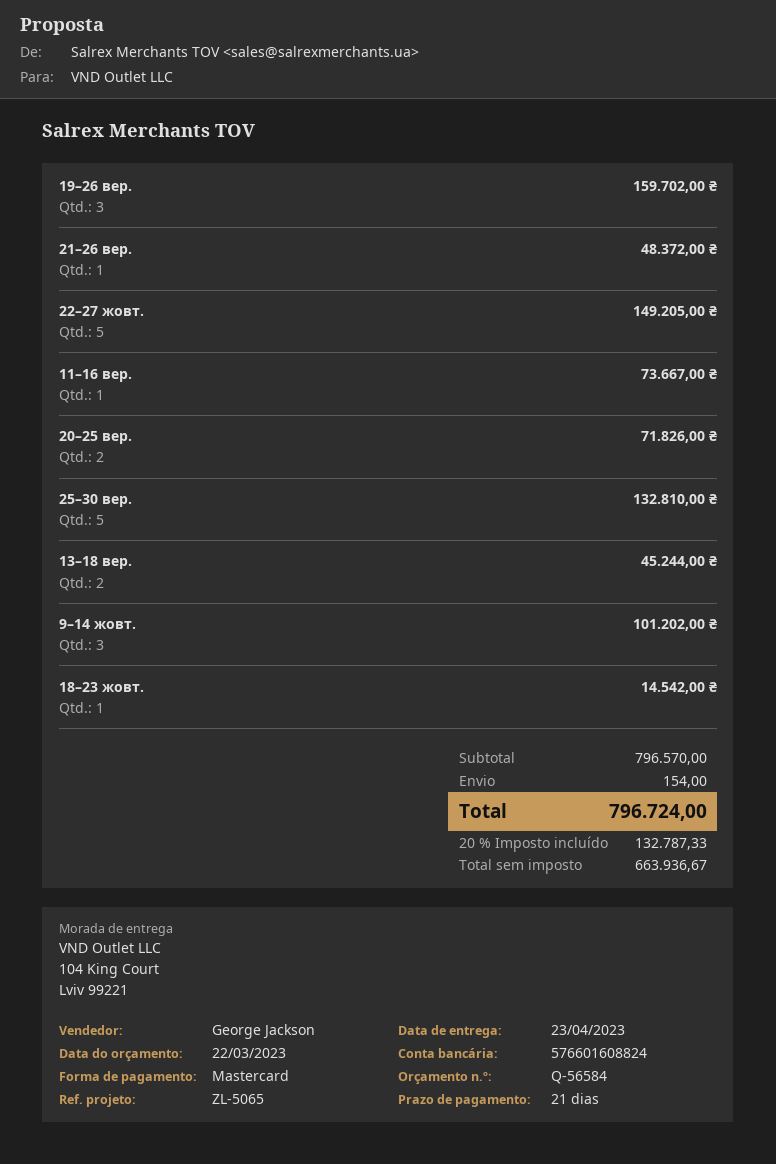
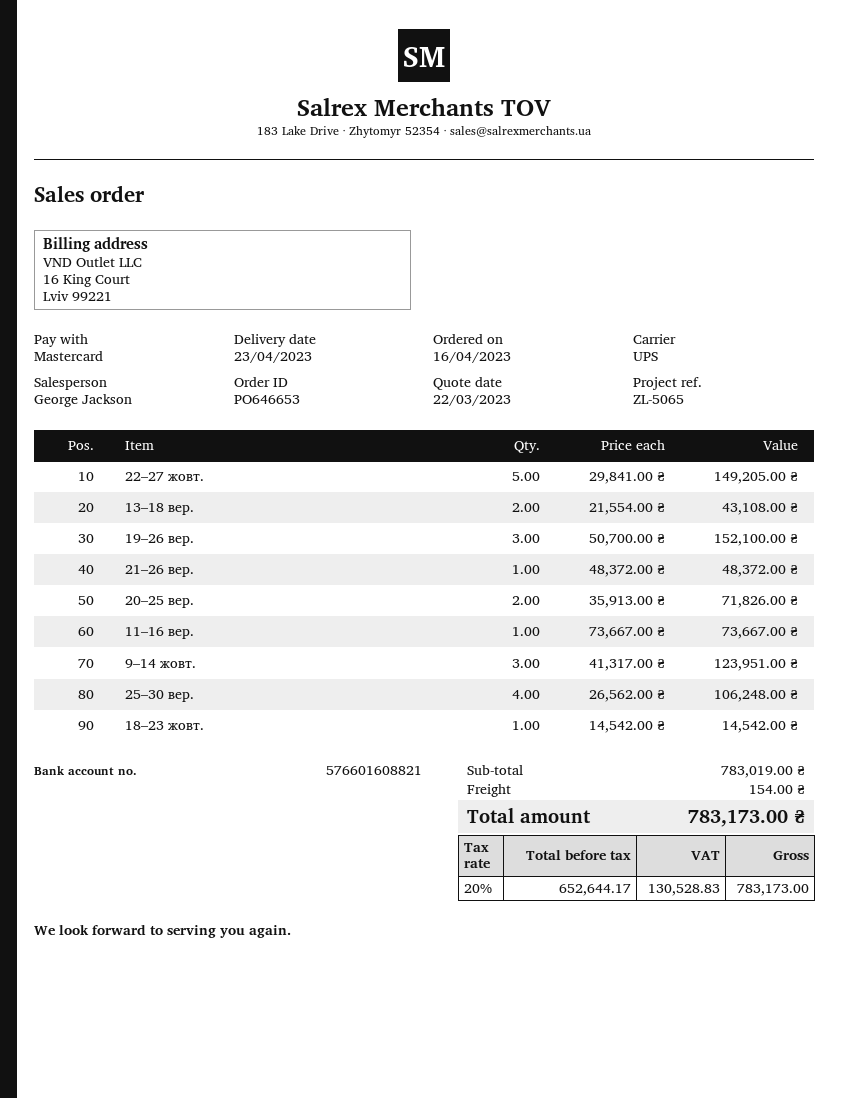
bank account: 576601608824 -> 576601608821
19–26 вер.: 3 for 159702.00 -> 3 for 152100.00
25–30 вер.: 5 for 132810.00 -> 4 for 106248.00
13–18 вер.: 2 for 45244.00 -> 2 for 43108.00
9–14 жовт.: 3 for 101202.00 -> 3 for 123951.00
subtotal: 796570.00 -> 783019.00
net: 663936.67 -> 652644.17
tax: 20% = 132787.33 -> 20% = 130528.83
total: 796724.00 -> 783173.00

